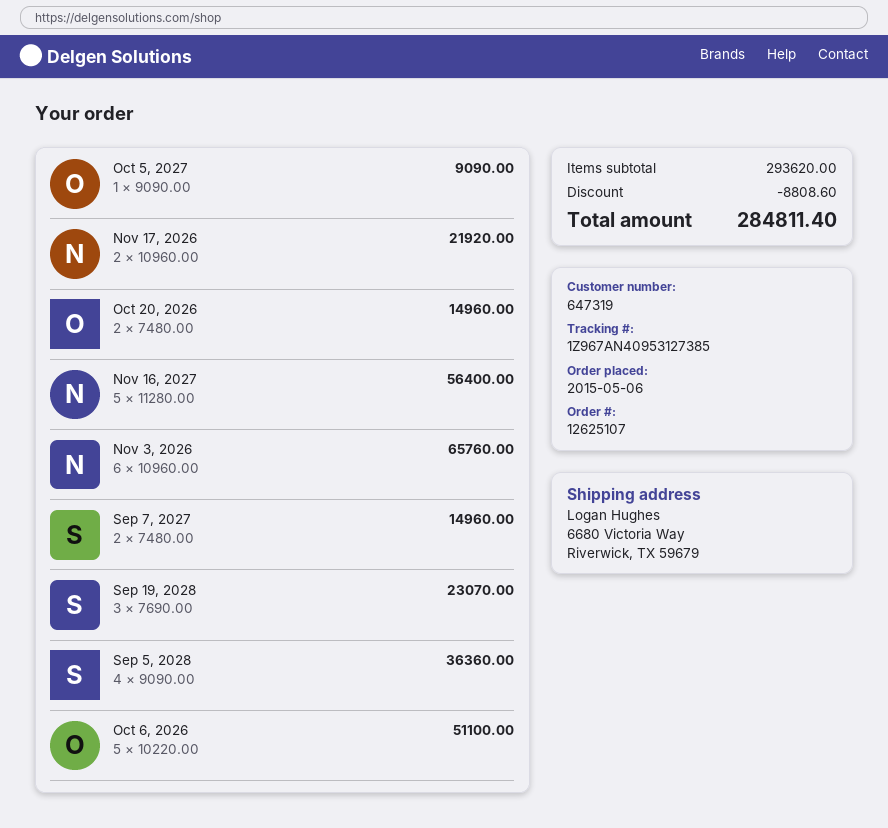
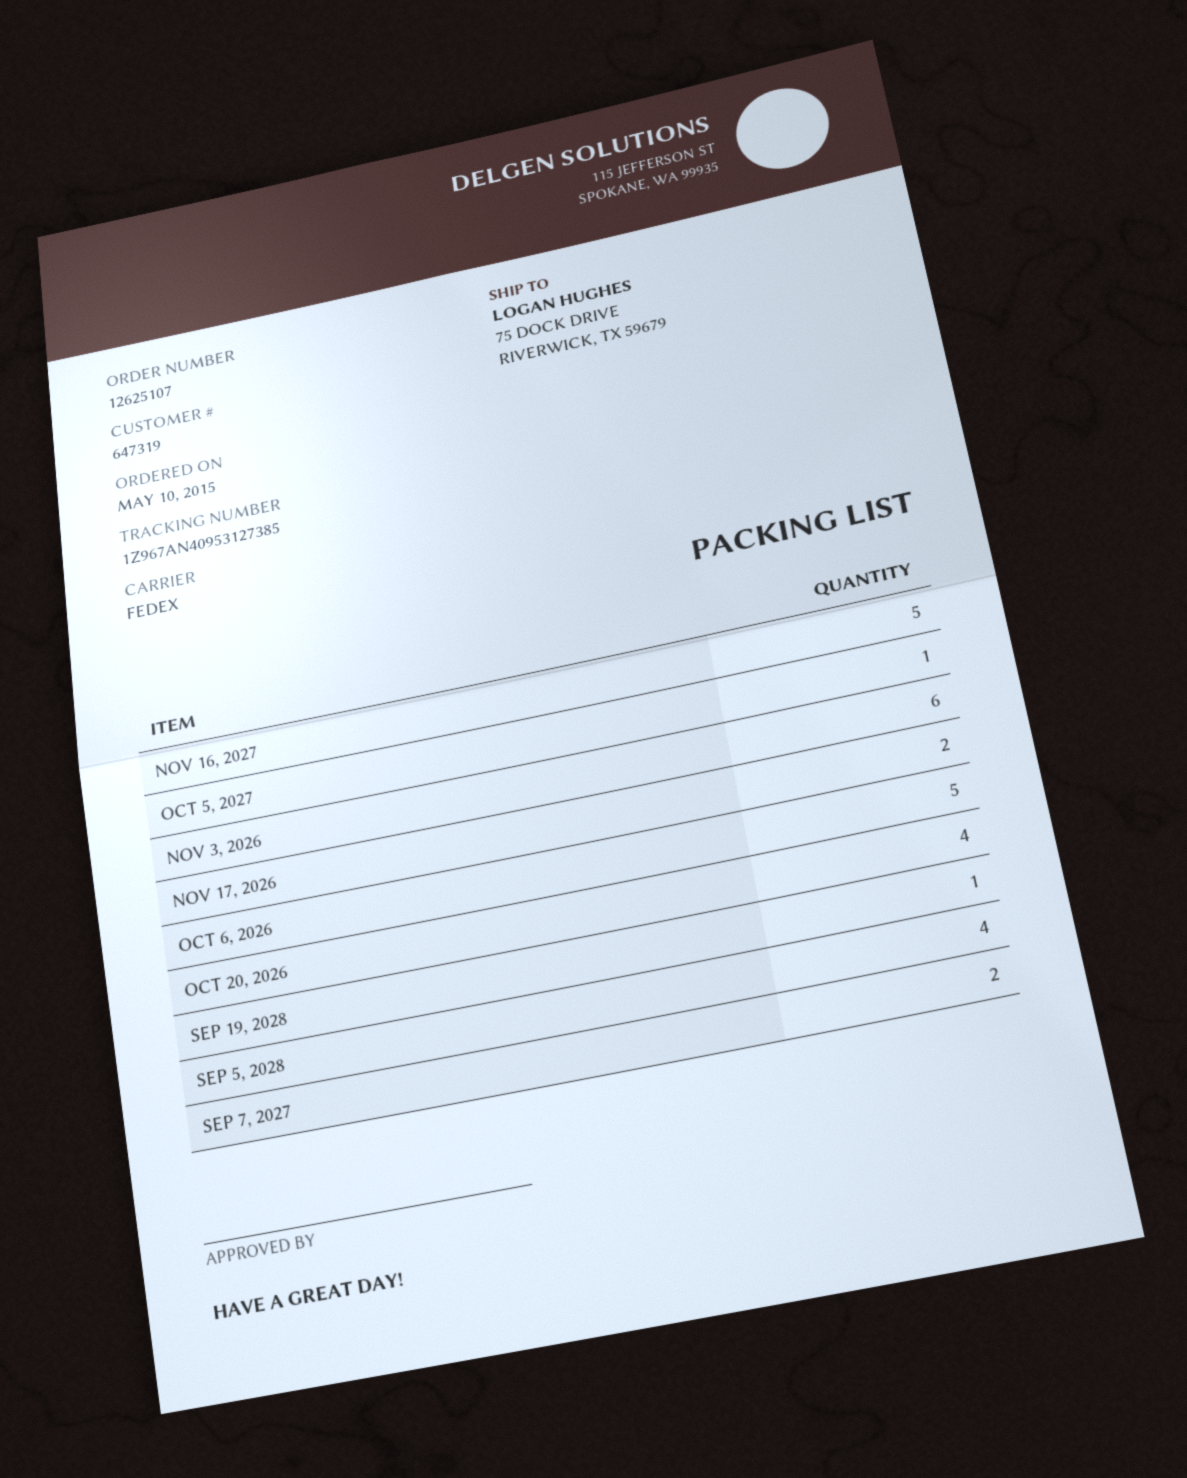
order date: 2015-05-06 -> 2015-05-10
ship to: 6680 Victoria Way, Riverwick, TX 59679 -> 75 DOCK DRIVE, RIVERWICK, TX 59679
Oct 20, 2026: 2 -> 4
Sep 19, 2028: 3 -> 1

